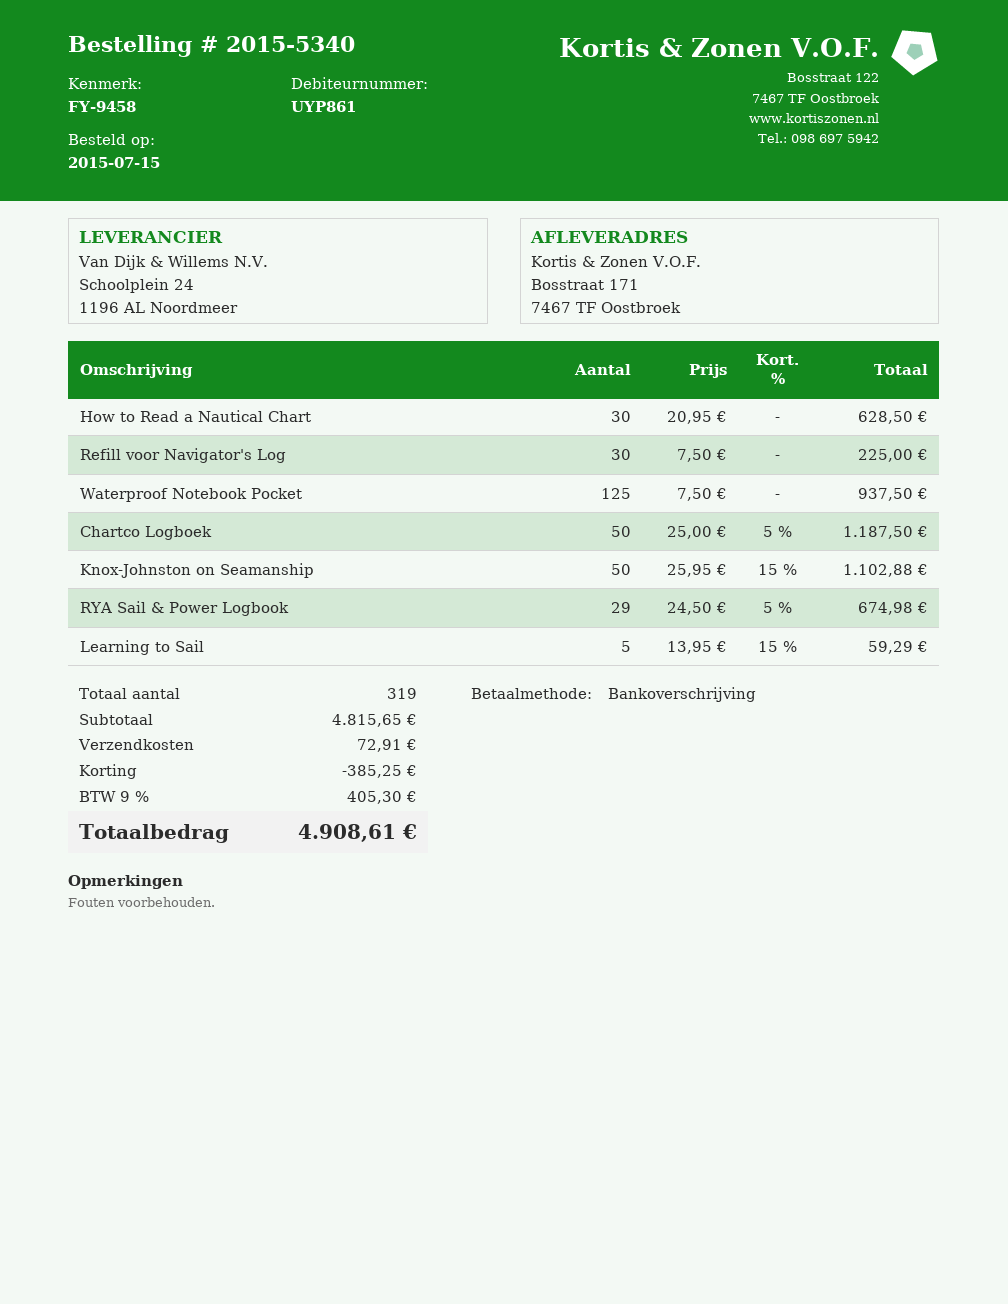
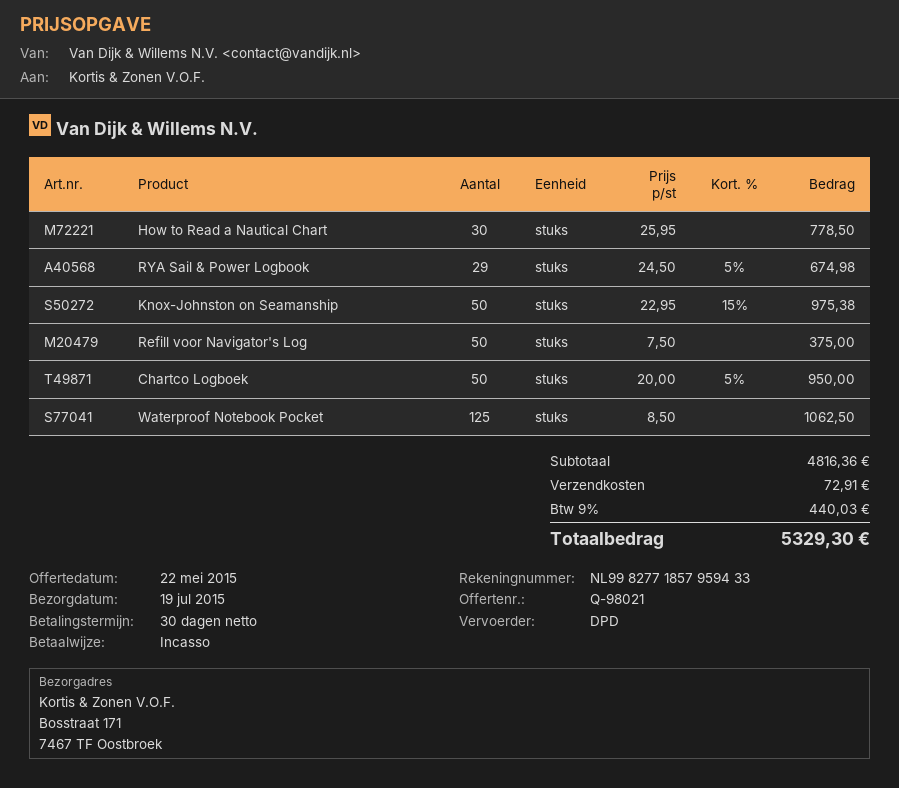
payment method: bank transfer -> direct debit
How to Read a Nautical Chart: 30 x 20.95 = 628.50 -> 30 x 25.95 = 778.50
Refill voor Navigator's Log: 30 x 7.50 = 225.00 -> 50 x 7.50 = 375.00
Waterproof Notebook Pocket: 125 x 7.50 = 937.50 -> 125 x 8.50 = 1062.50
Chartco Logboek: 50 x 25.00 - 5% = 1187.50 -> 50 x 20.00 - 5% = 950.00
Knox-Johnston on Seamanship: 50 x 25.95 - 15% = 1102.88 -> 50 x 22.95 - 15% = 975.38
Learning to Sail: 5 x 13.95 - 15% = 59.29 -> none
subtotal: 4815.65 -> 4816.36
discount: 385.25 -> none
tax: 9% = 405.30 -> 9% = 440.03
total: 4908.61 -> 5329.30

